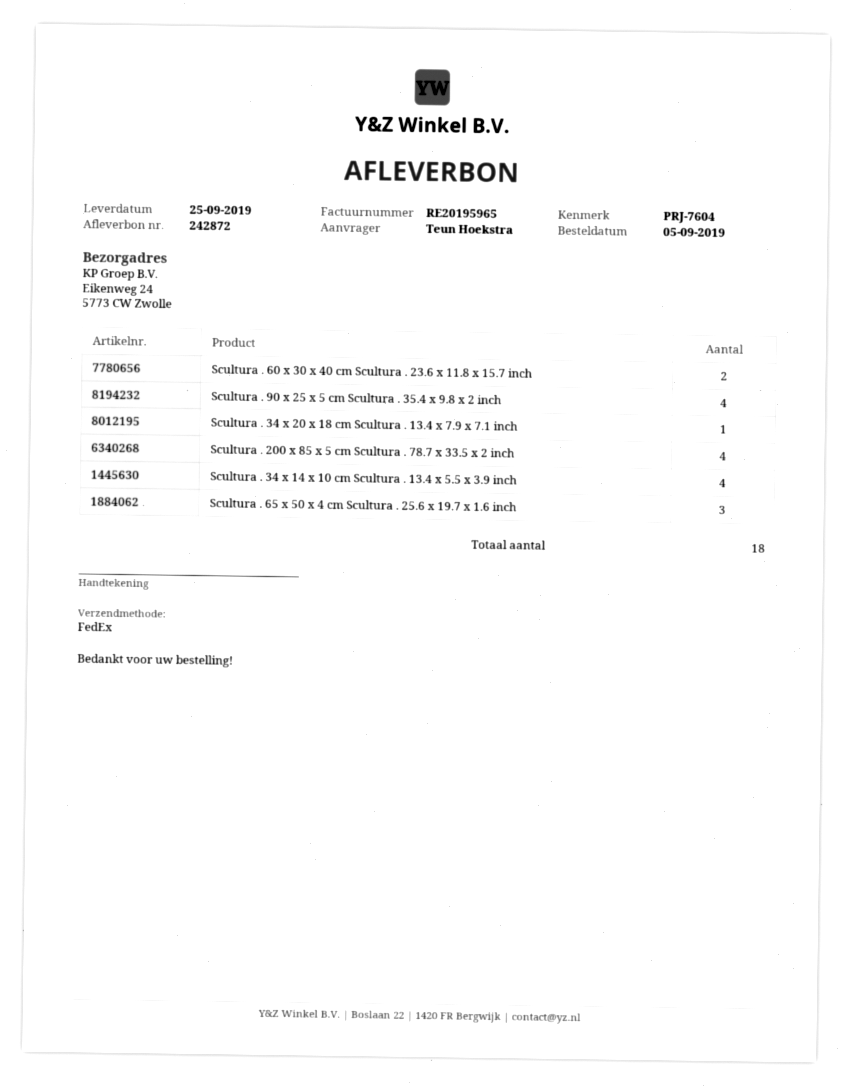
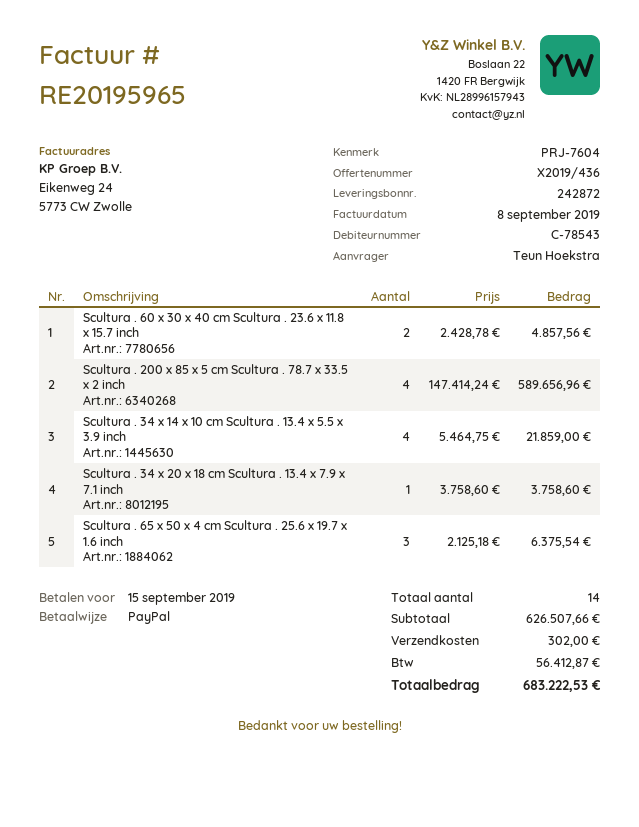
Scultura . 90 x 25 x 5 cm Scultura . 35.4 x 9.8 x 2 inch: 4 -> none
total quantity: 18 -> 14

